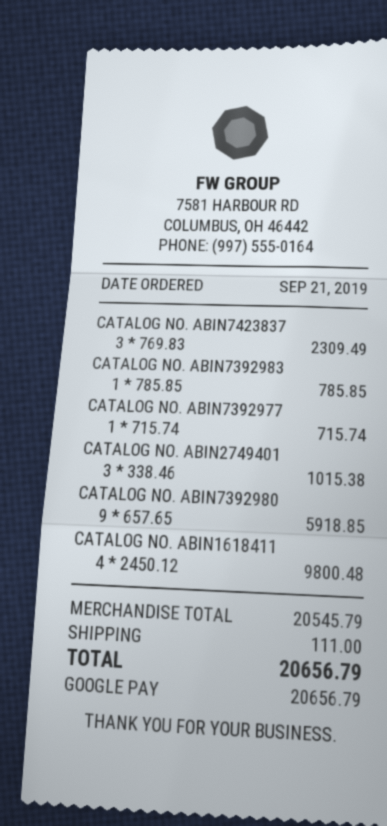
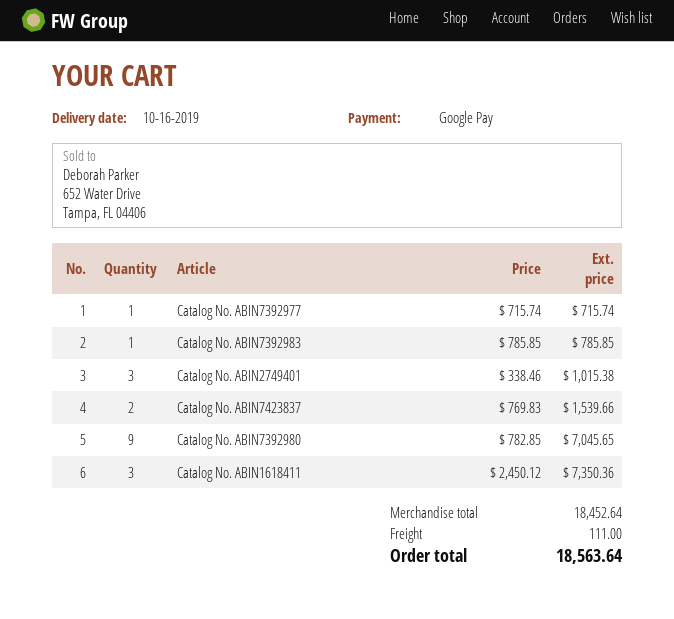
CATALOG NO. ABIN7423837: 3 x 769.83 = 2309.49 -> 2 x 769.83 = 1539.66
CATALOG NO. ABIN7392980: 9 x 657.65 = 5918.85 -> 9 x 782.85 = 7045.65
CATALOG NO. ABIN1618411: 4 x 2450.12 = 9800.48 -> 3 x 2450.12 = 7350.36
subtotal: 20545.79 -> 18452.64
total: 20656.79 -> 18563.64

